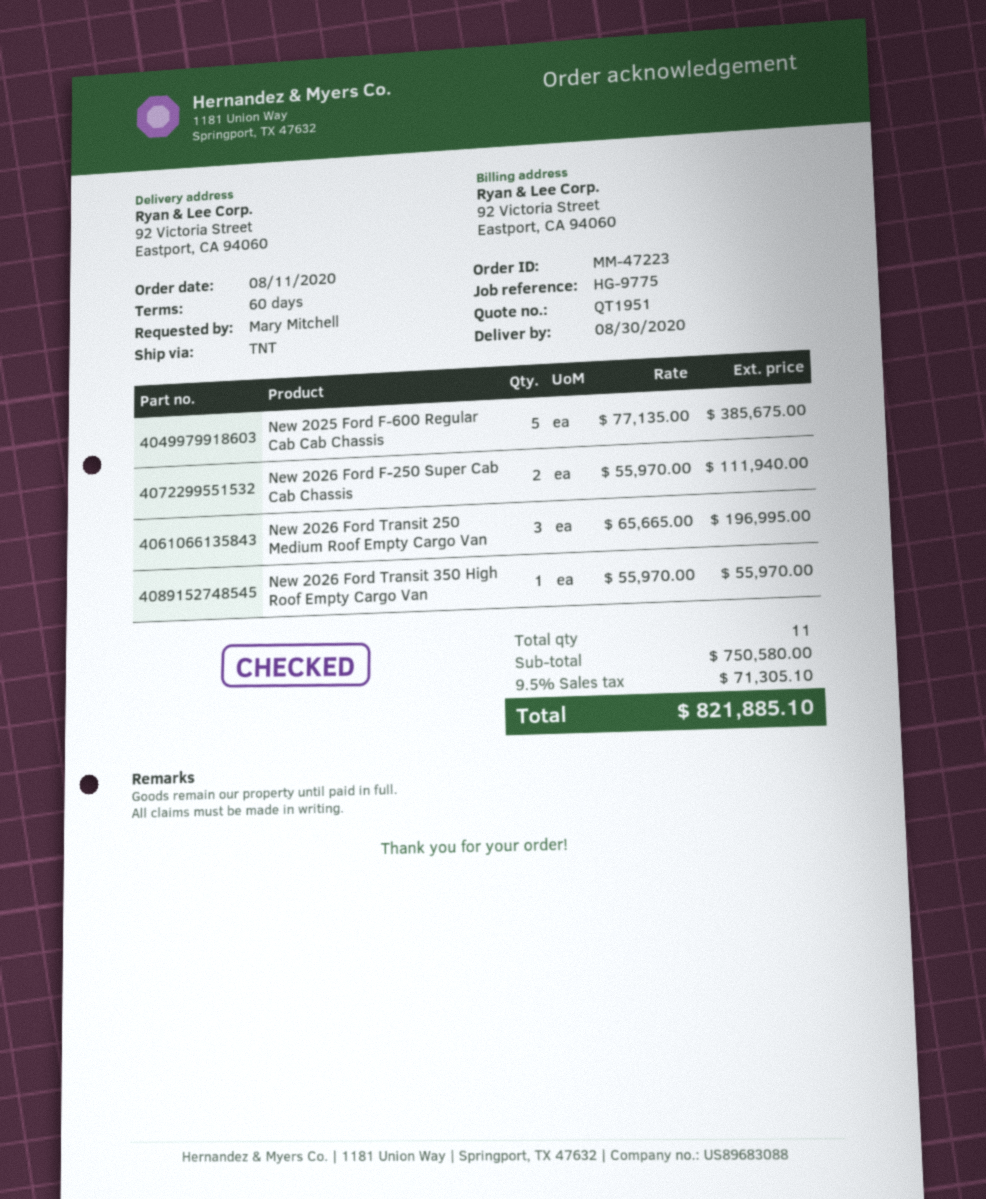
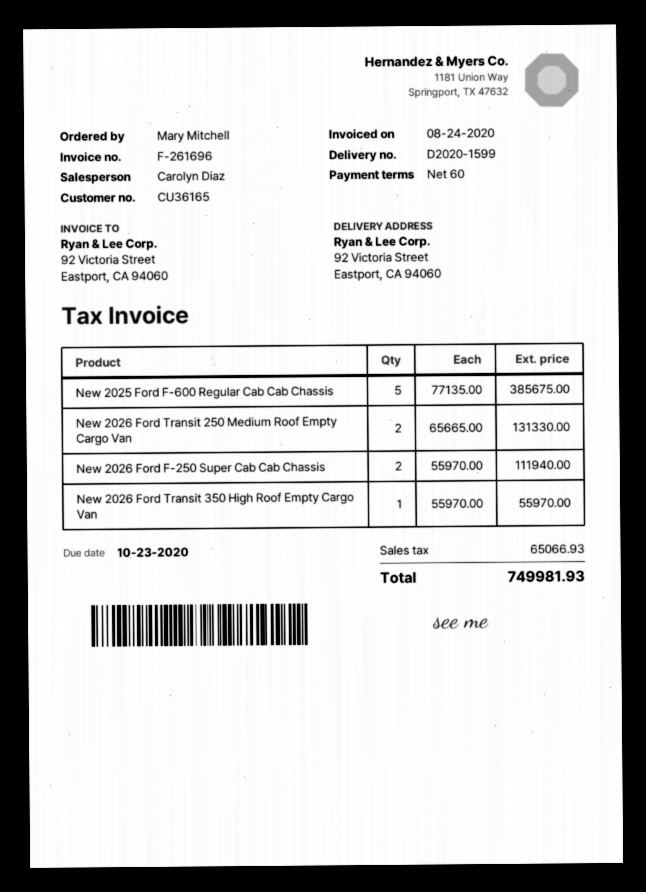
New 2026 Ford Transit 250 Medium Roof Empty Cargo Van: 3 x 65665.00 = 196995.00 -> 2 x 65665.00 = 131330.00
tax: 71305.10 -> 65066.93
total: 821885.10 -> 749981.93

